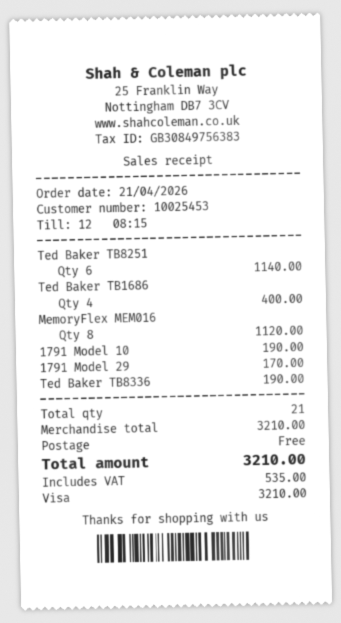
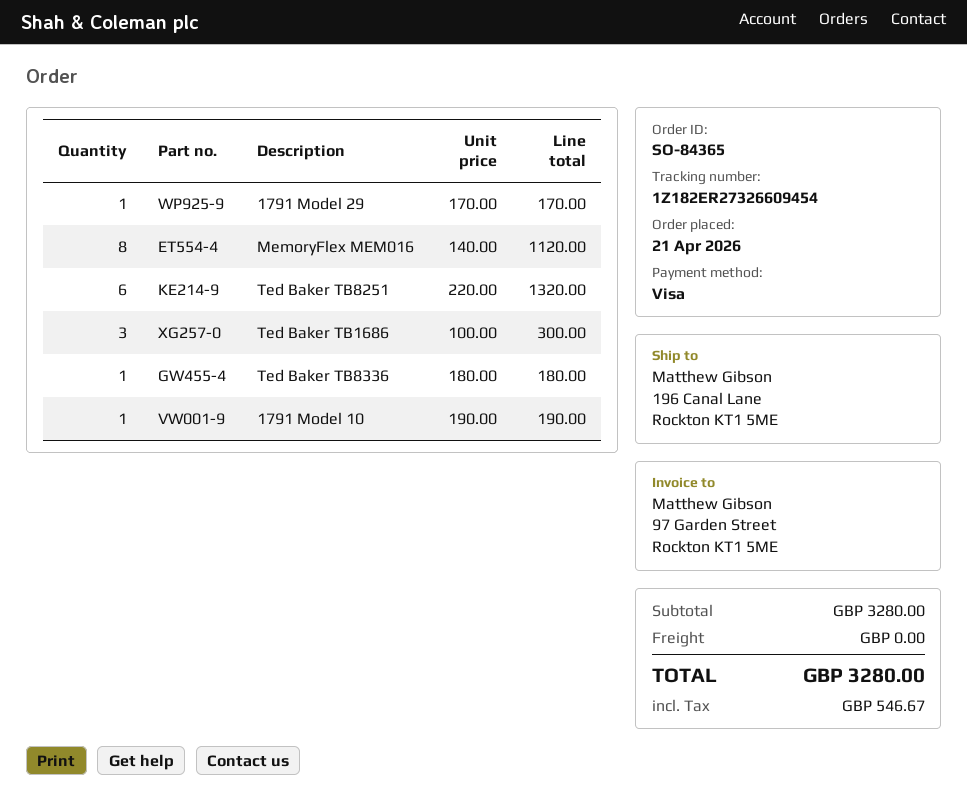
Ted Baker TB8251: 6 for 1140.00 -> 6 for 1320.00
Ted Baker TB1686: 4 for 400.00 -> 3 for 300.00
Ted Baker TB8336: 1 for 190.00 -> 1 for 180.00
subtotal: 3210.00 -> 3280.00
tax: 535.00 -> 546.67
total: 3210.00 -> 3280.00

